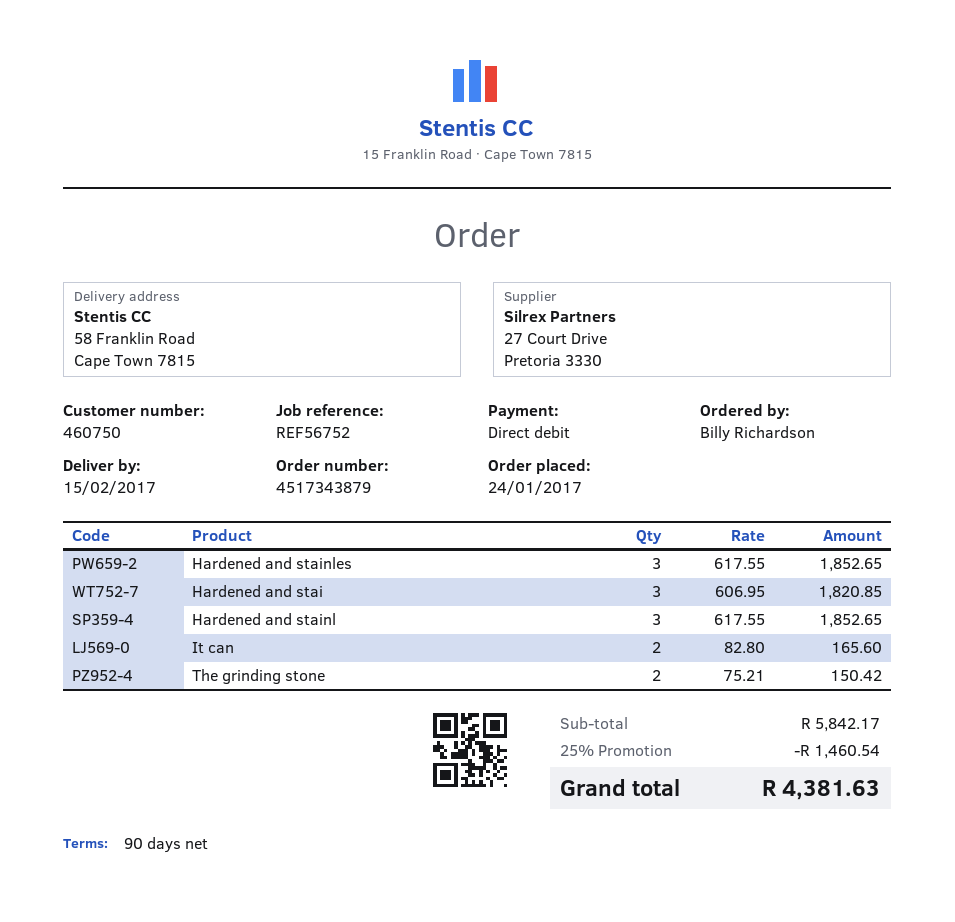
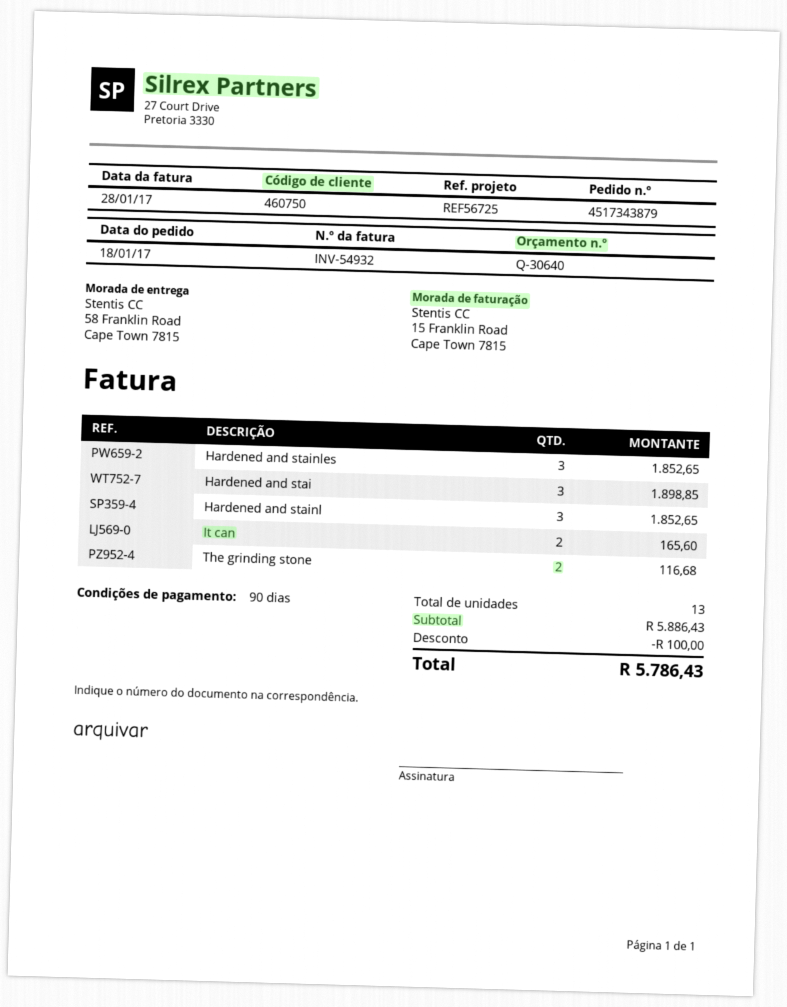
order date: 2017-01-24 -> 2017-01-18
reference: REF56752 -> REF56725
Hardened and stai: 3 for 1820.85 -> 3 for 1898.85
The grinding stone: 2 for 150.42 -> 2 for 116.68
subtotal: 5842.17 -> 5886.43
discount: 1460.54 -> 100.00
total: 4381.63 -> 5786.43

